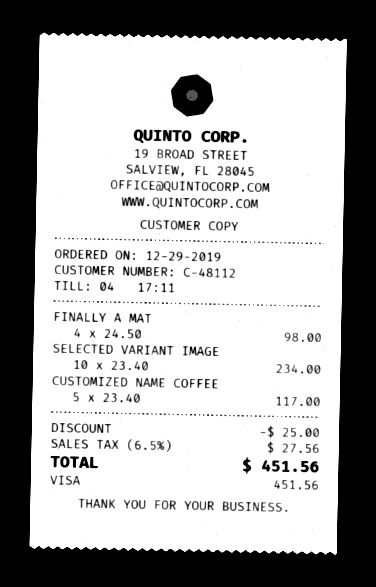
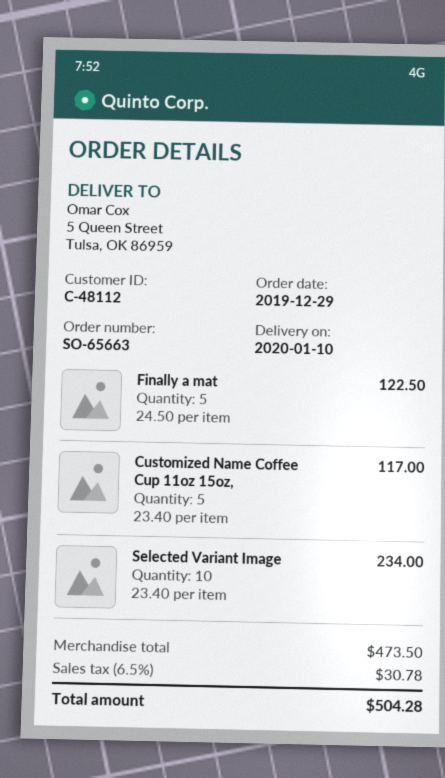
FINALLY A MAT: 4 x 24.50 = 98.00 -> 5 x 24.50 = 122.50
discount: 25.00 -> none
tax: 6.5% = 27.56 -> 6.5% = 30.78
total: 451.56 -> 504.28

